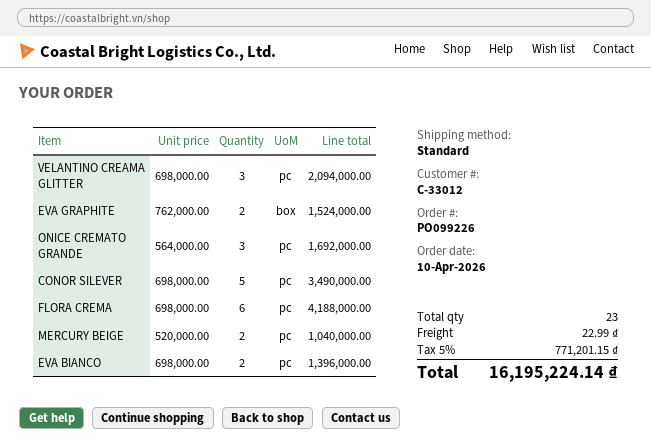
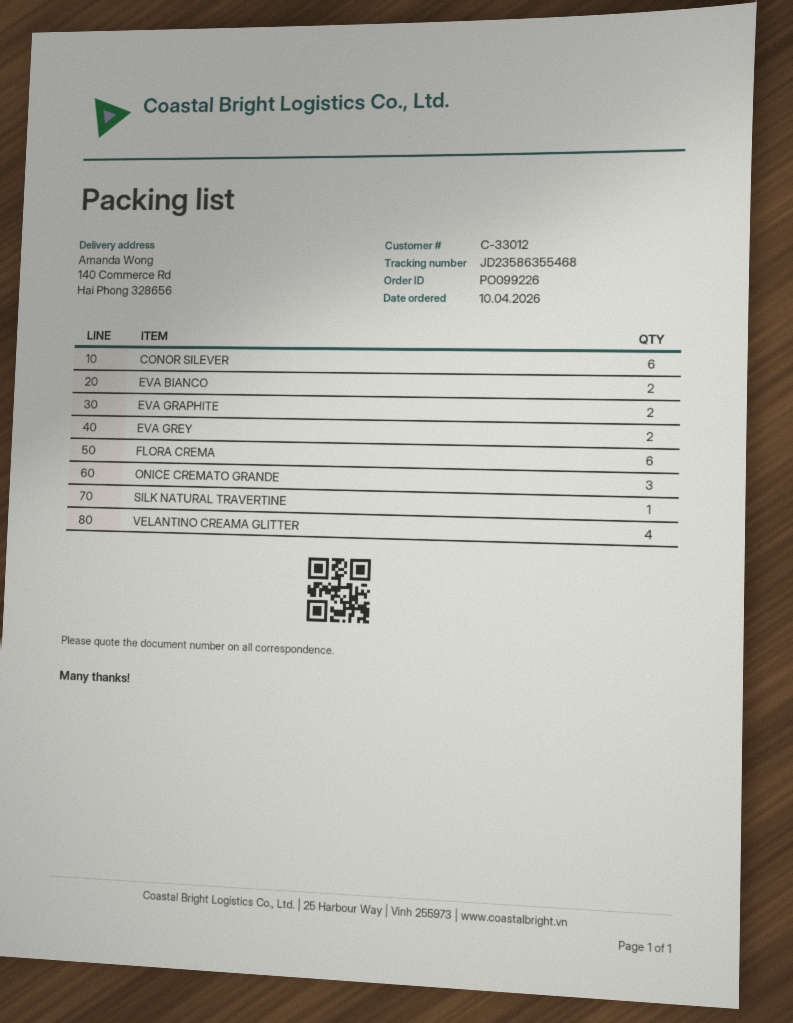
VELANTINO CREAMA GLITTER: 3 -> 4
CONOR SILEVER: 5 -> 6
MERCURY BEIGE: 2 -> none
EVA GREY: none -> 2
SILK NATURAL TRAVERTINE: none -> 1

